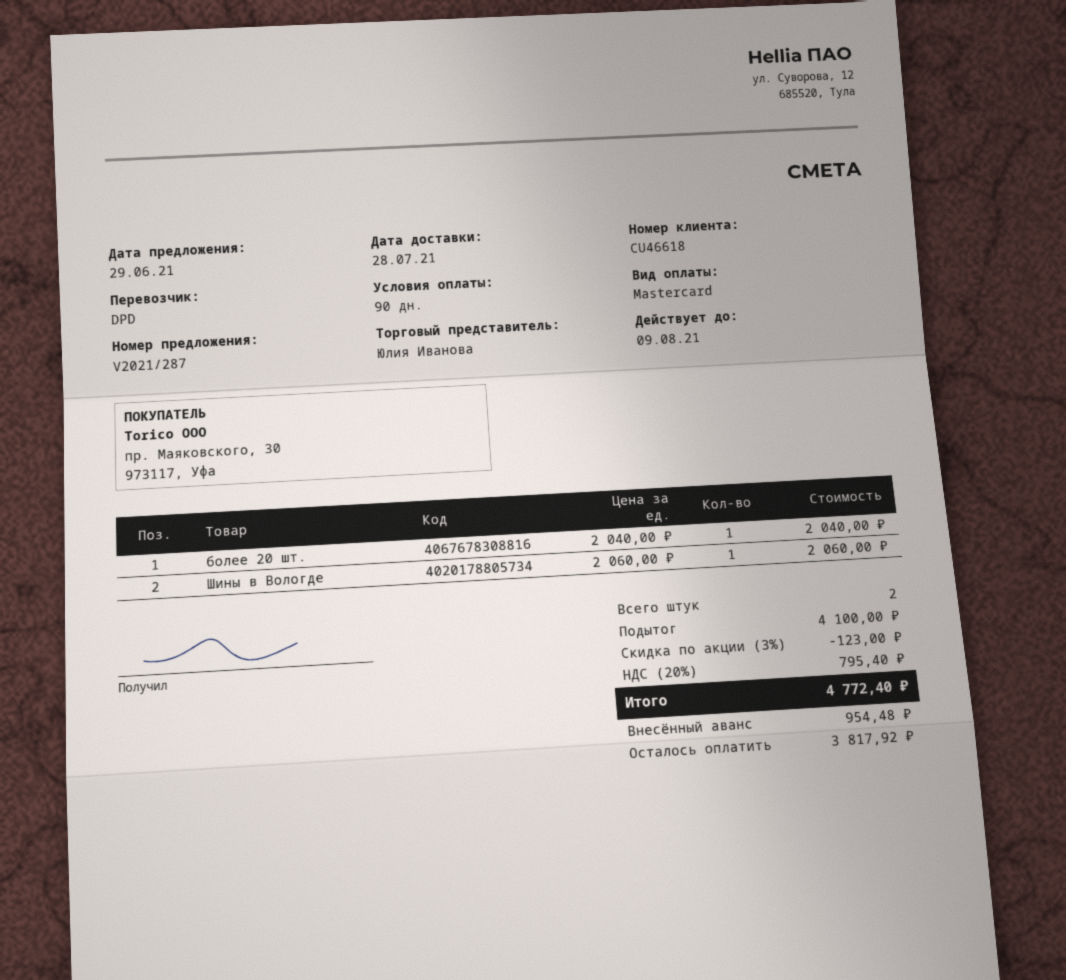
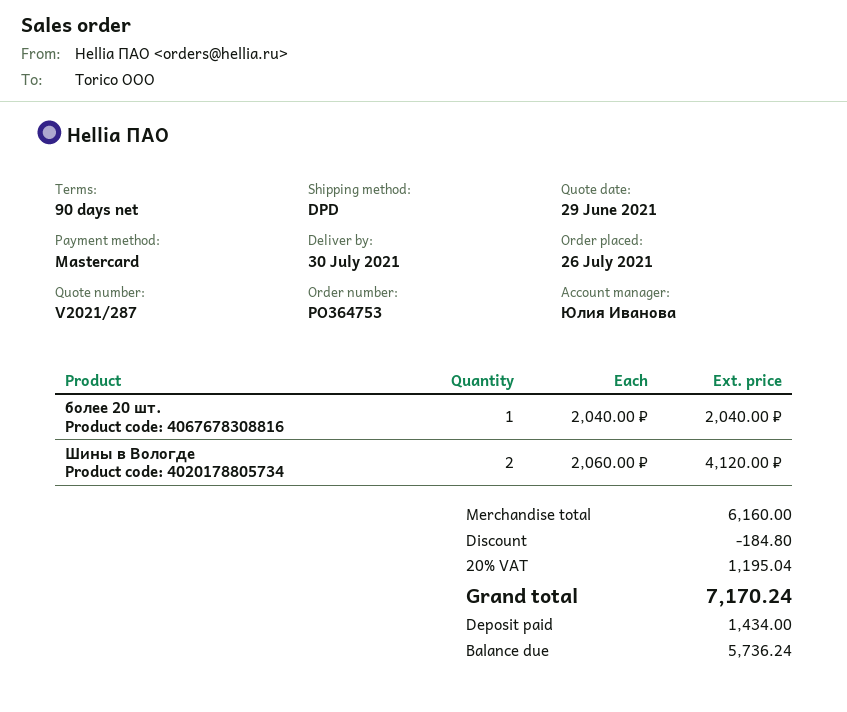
delivery date: 2021-07-28 -> 2021-07-30
Шины в Вологде: 1 x 2060.00 = 2060.00 -> 2 x 2060.00 = 4120.00
subtotal: 4100.00 -> 6160.00
discount: 123.00 -> 184.80
tax: 20% = 795.40 -> 20% = 1195.04
total: 4772.40 -> 7170.24
deposit: 954.48 -> 1434.00
balance: 3817.92 -> 5736.24

